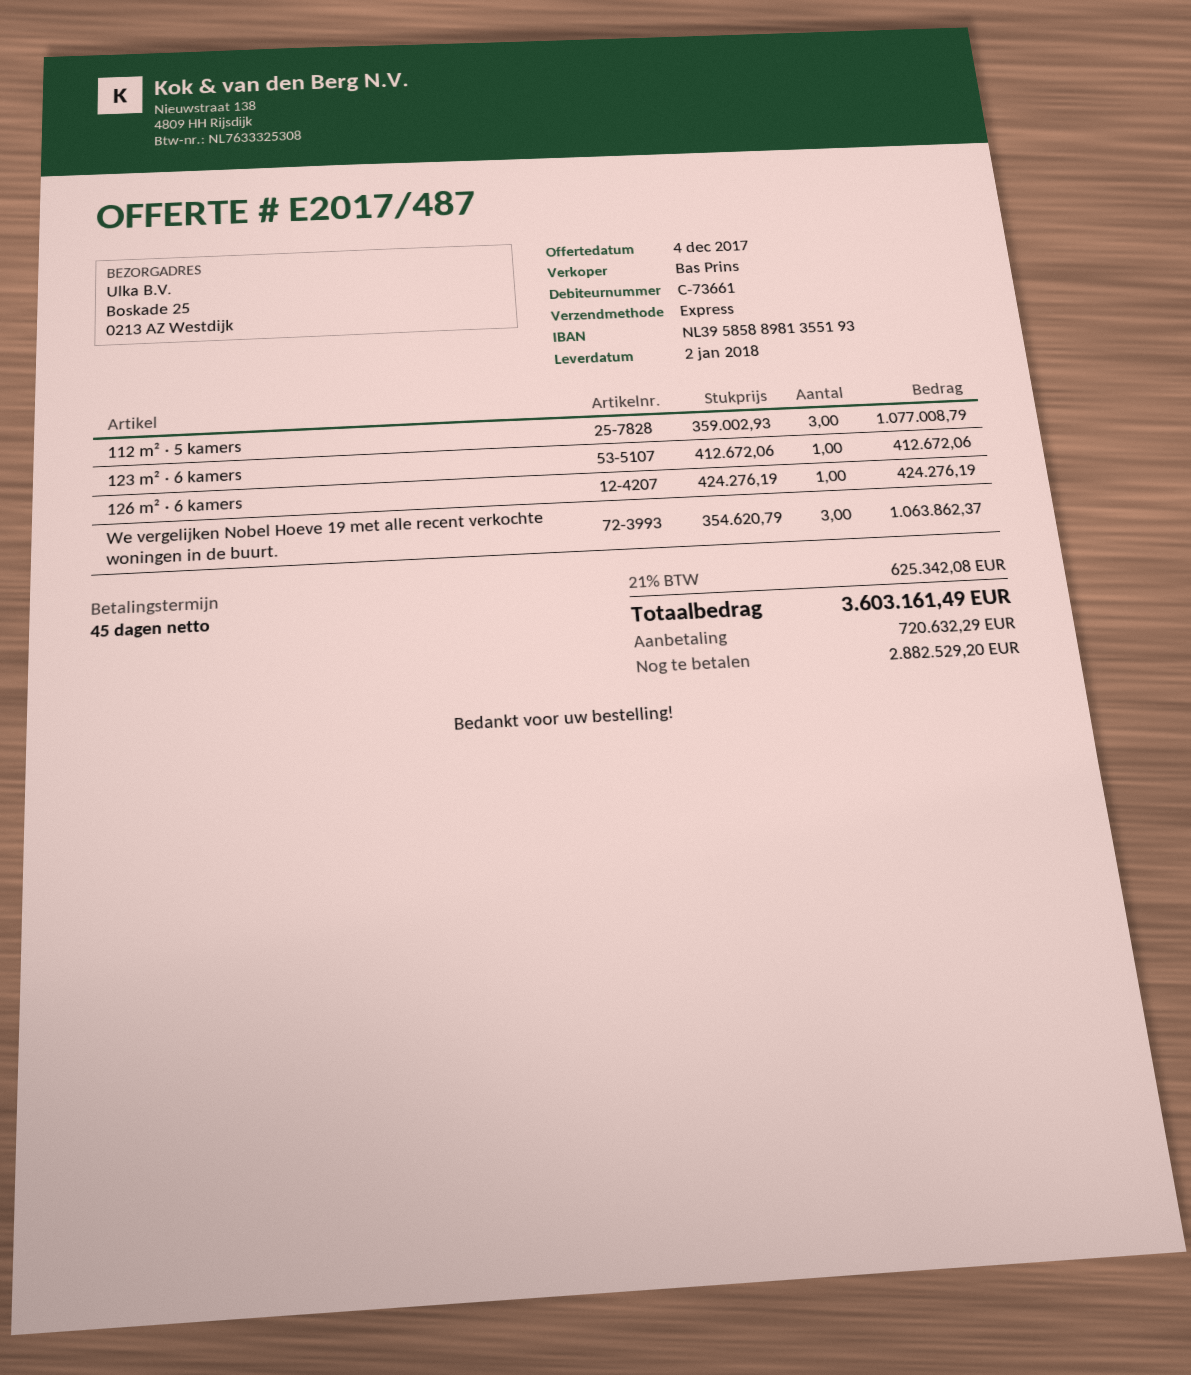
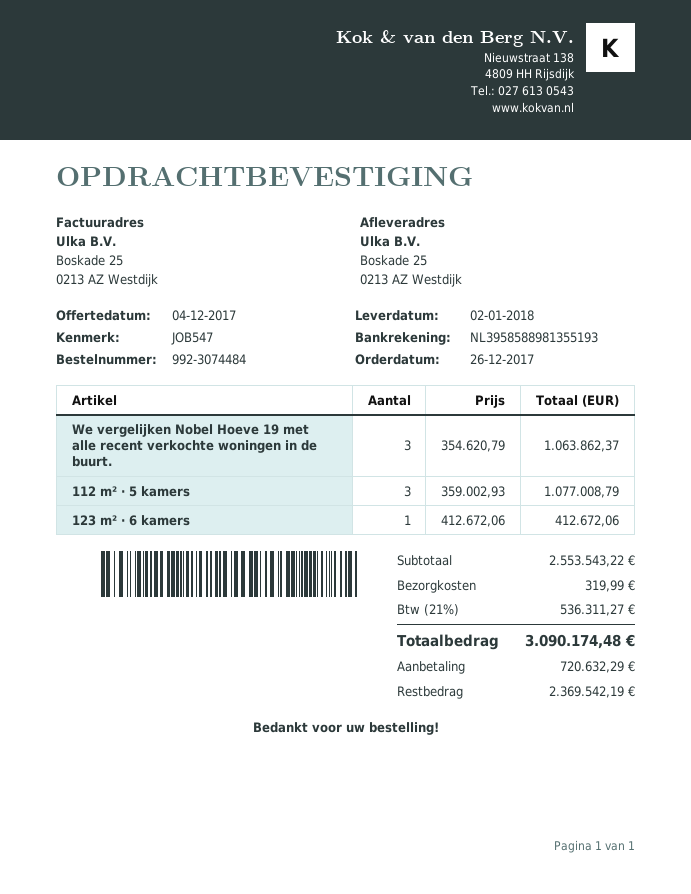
126 m² · 6 kamers: 1 x 424276.19 = 424276.19 -> none
shipping: none -> 319.99
tax: 21% = 625342.08 -> 21% = 536311.27
total: 3603161.49 -> 3090174.48
balance: 2882529.20 -> 2369542.19

